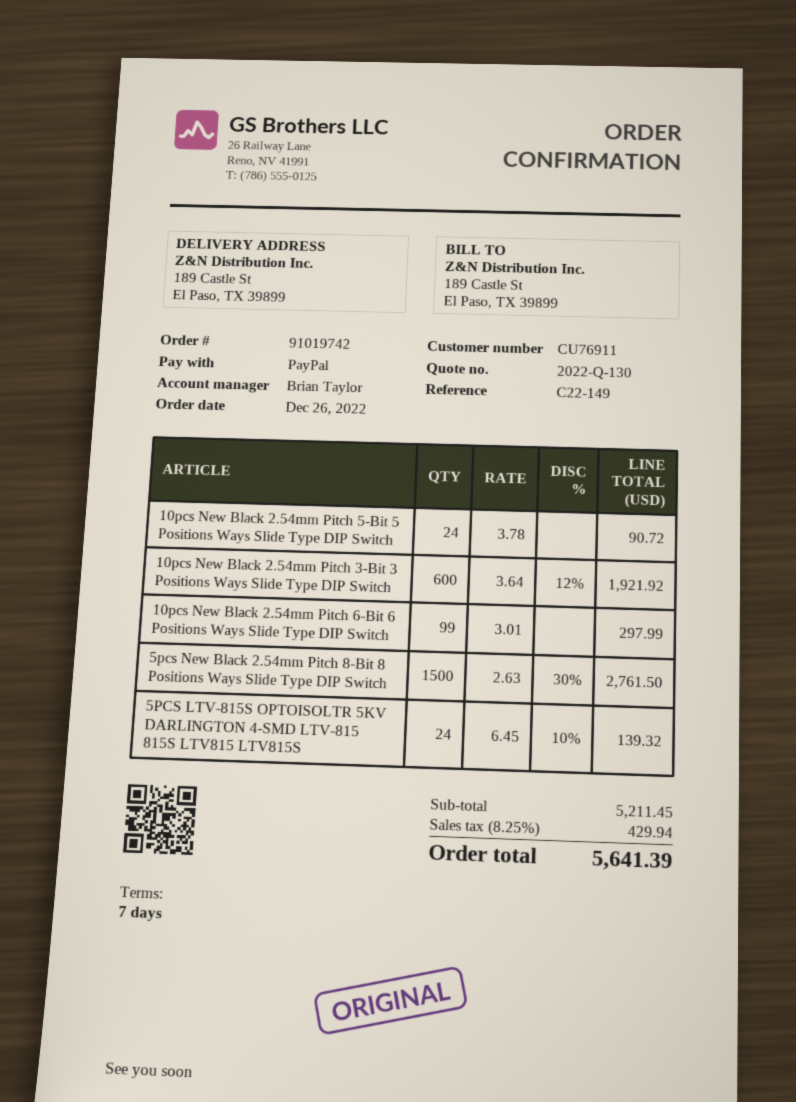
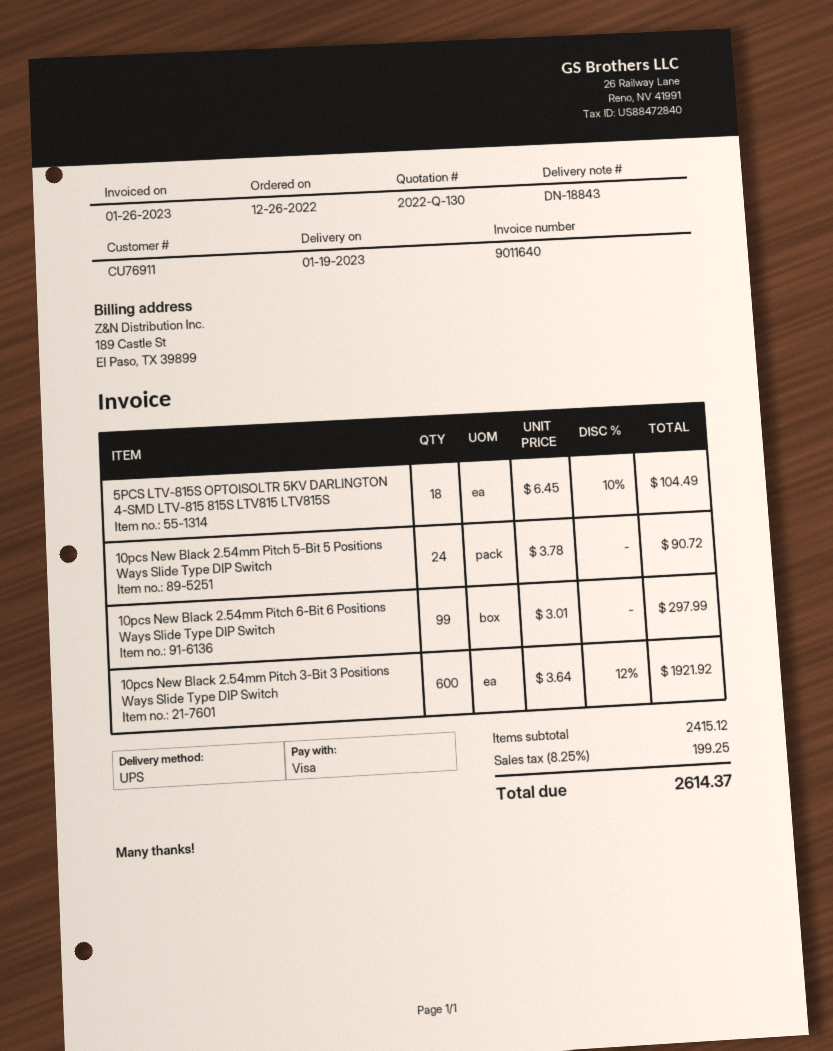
payment method: PayPal -> Visa
5pcs New Black 2.54mm Pitch 8-Bit 8 Positions Ways Slide Type DIP Switch: 1500 x 2.63 - 30% = 2761.50 -> none
5PCS LTV-815S OPTOISOLTR 5KV DARLINGTON 4-SMD LTV-815 815S LTV815 LTV815S: 24 x 6.45 - 10% = 139.32 -> 18 x 6.45 - 10% = 104.49
subtotal: 5211.45 -> 2415.12
tax: 8.25% = 429.94 -> 8.25% = 199.25
total: 5641.39 -> 2614.37

